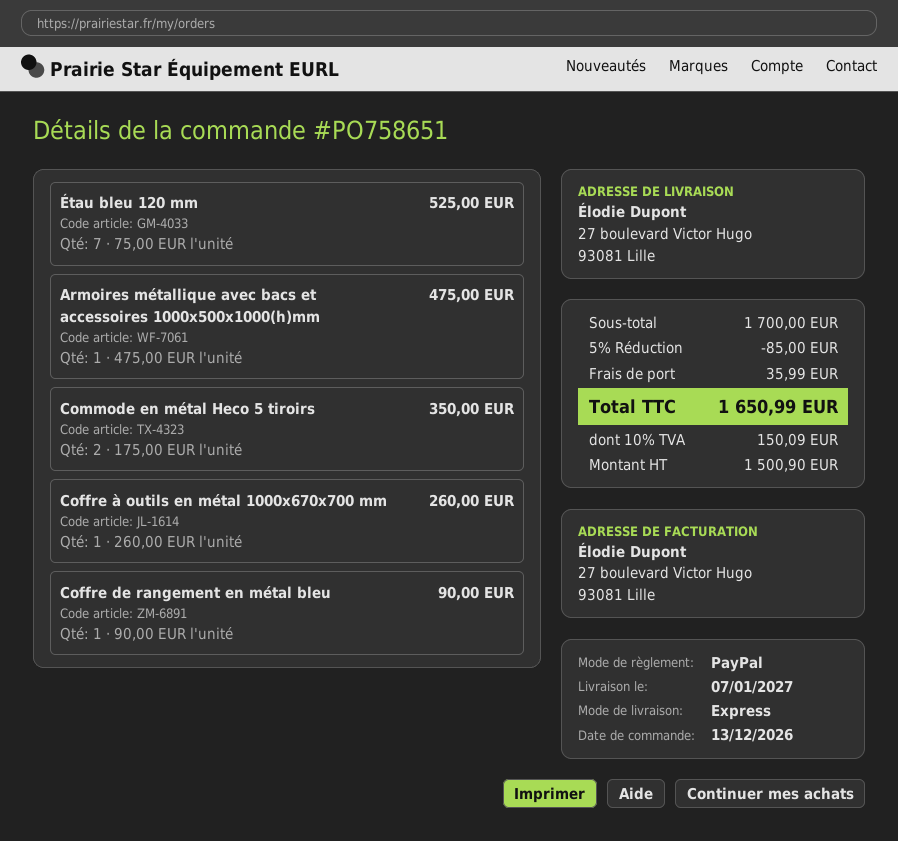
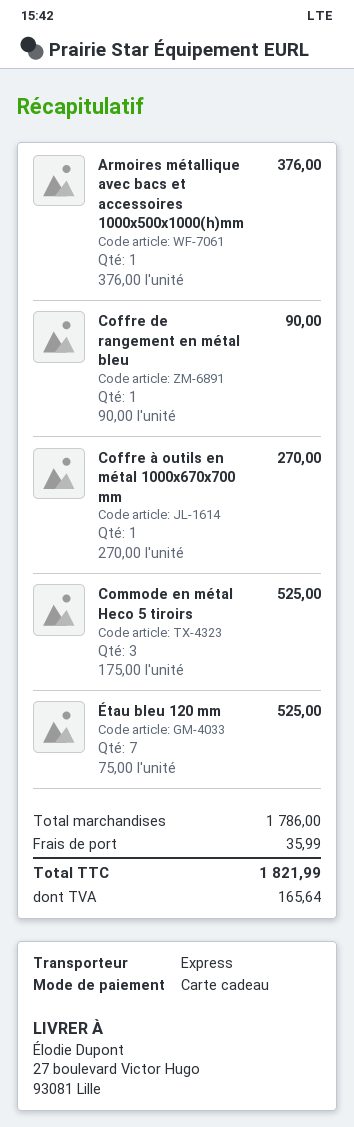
payment method: PayPal -> gift card
Armoires métallique avec bacs et accessoires 1000x500x1000(h)mm: 1 x 475.00 = 475.00 -> 1 x 376.00 = 376.00
Commode en métal Heco 5 tiroirs: 2 x 175.00 = 350.00 -> 3 x 175.00 = 525.00
Coffre à outils en métal 1000x670x700 mm: 1 x 260.00 = 260.00 -> 1 x 270.00 = 270.00
subtotal: 1700.00 -> 1786.00
discount: 5% = 85.00 -> none
tax: 150.09 -> 165.64
total: 1650.99 -> 1821.99

